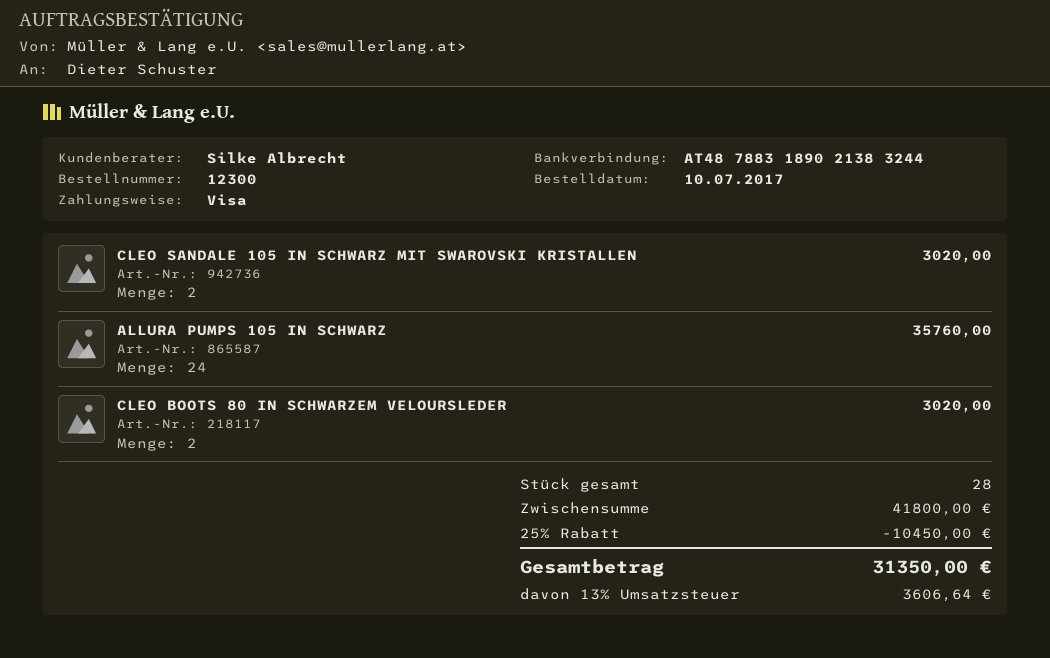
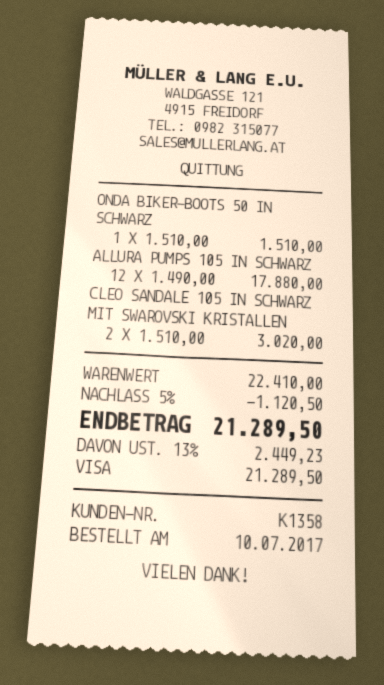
ALLURA PUMPS 105 IN SCHWARZ: 24 for 35760.00 -> 12 for 17880.00
CLEO BOOTS 80 IN SCHWARZEM VELOURSLEDER: 2 for 3020.00 -> none
ONDA BIKER-BOOTS 50 IN SCHWARZ: none -> 1 for 1510.00
subtotal: 41800.00 -> 22410.00
discount: 25% = 10450.00 -> 5% = 1120.50
tax: 13% = 3606.64 -> 13% = 2449.23
total: 31350.00 -> 21289.50

